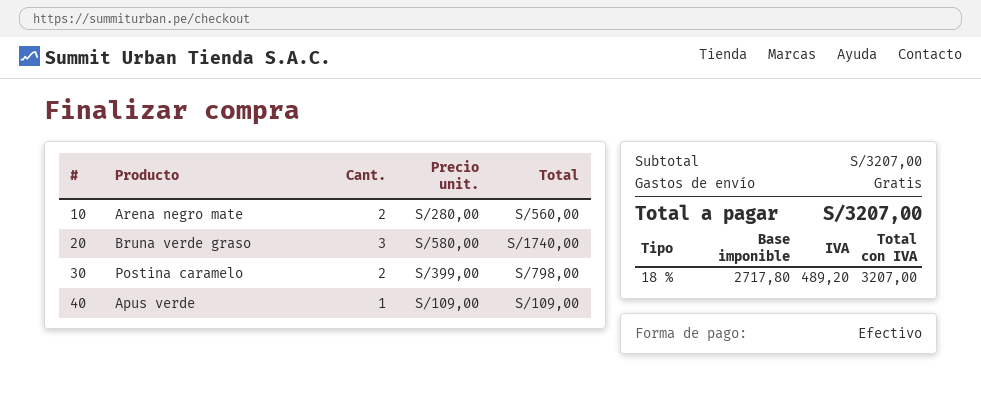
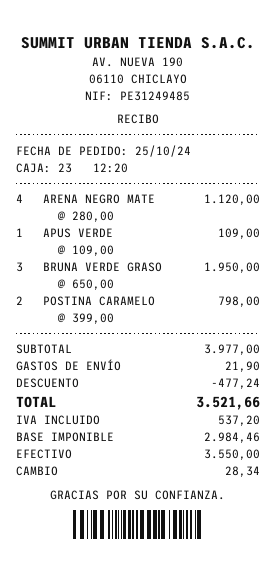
Arena negro mate: 2 x 280.00 = 560.00 -> 4 x 280.00 = 1120.00
Bruna verde graso: 3 x 580.00 = 1740.00 -> 3 x 650.00 = 1950.00
subtotal: 3207.00 -> 3977.00
discount: none -> 477.24
shipping: 0.00 -> 21.90
net: 2717.80 -> 2984.46
tax: 489.20 -> 537.20
total: 3207.00 -> 3521.66

